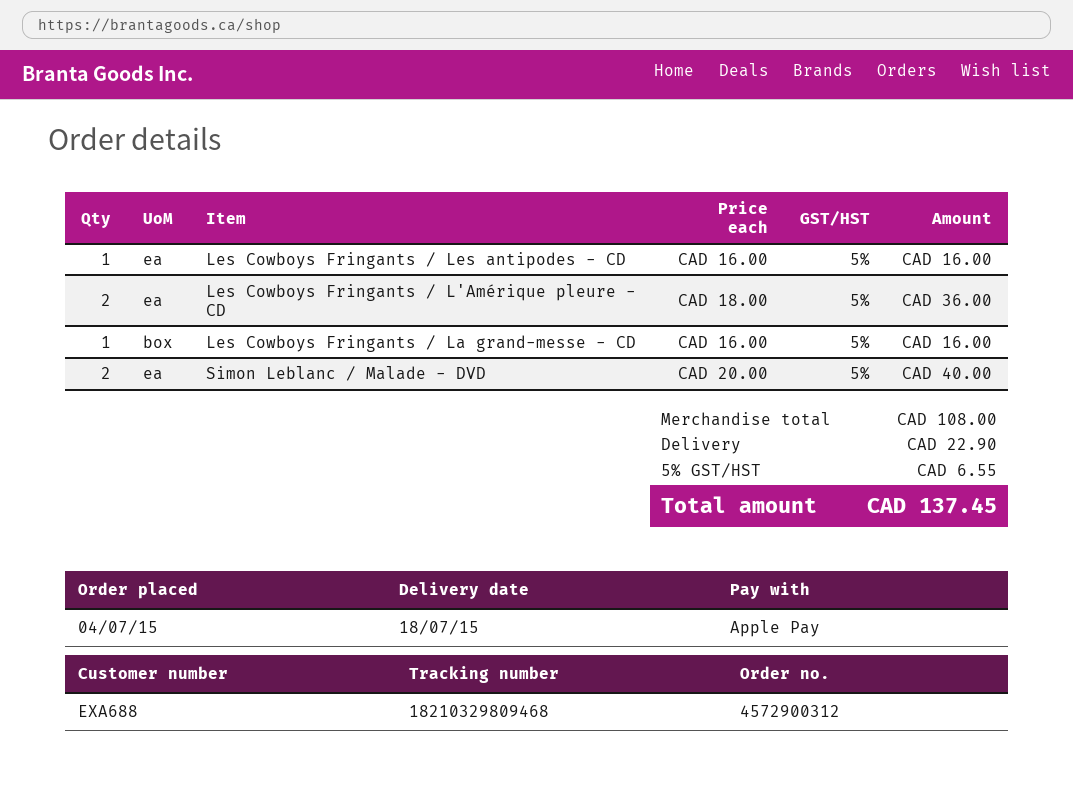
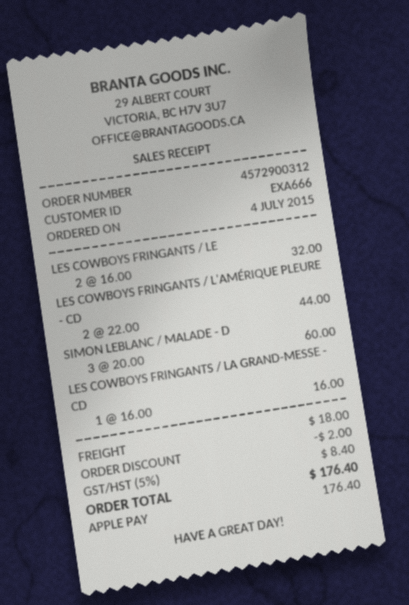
customer number: EXA688 -> EXA666
Les Cowboys Fringants / Les antipodes - CD: 1 x 16.00 = 16.00 -> 2 x 16.00 = 32.00
Les Cowboys Fringants / L'Amérique pleure - CD: 2 x 18.00 = 36.00 -> 2 x 22.00 = 44.00
Simon Leblanc / Malade - DVD: 2 x 20.00 = 40.00 -> 3 x 20.00 = 60.00
discount: none -> 2.00
shipping: 22.90 -> 18.00
tax: 5% = 6.55 -> 5% = 8.40
total: 137.45 -> 176.40

